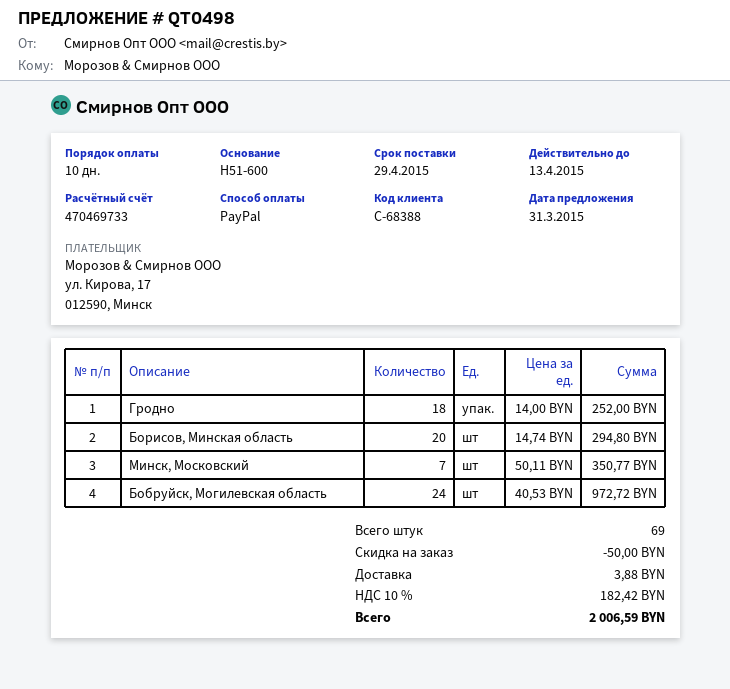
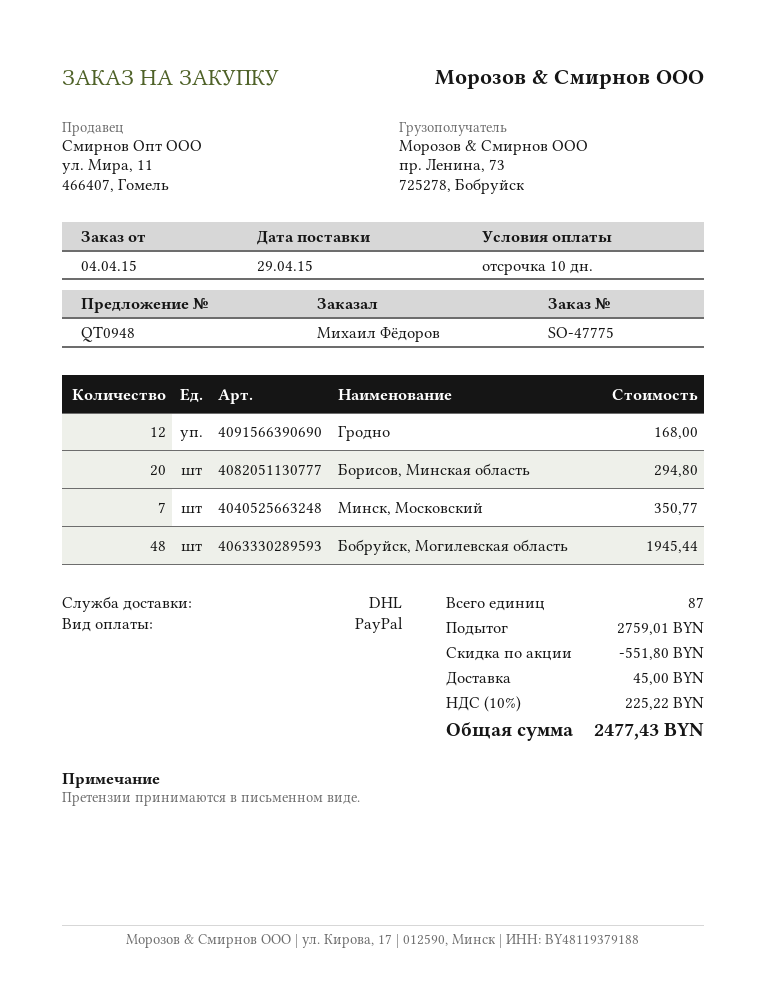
quote number: QT0498 -> QT0948
Гродно: 18 for 252.00 -> 12 for 168.00
Бобруйск, Могилевская область: 24 for 972.72 -> 48 for 1945.44
total quantity: 69 -> 87
discount: 50.00 -> 551.80
shipping: 3.88 -> 45.00
tax: 10% = 182.42 -> 10% = 225.22
total: 2006.59 -> 2477.43

